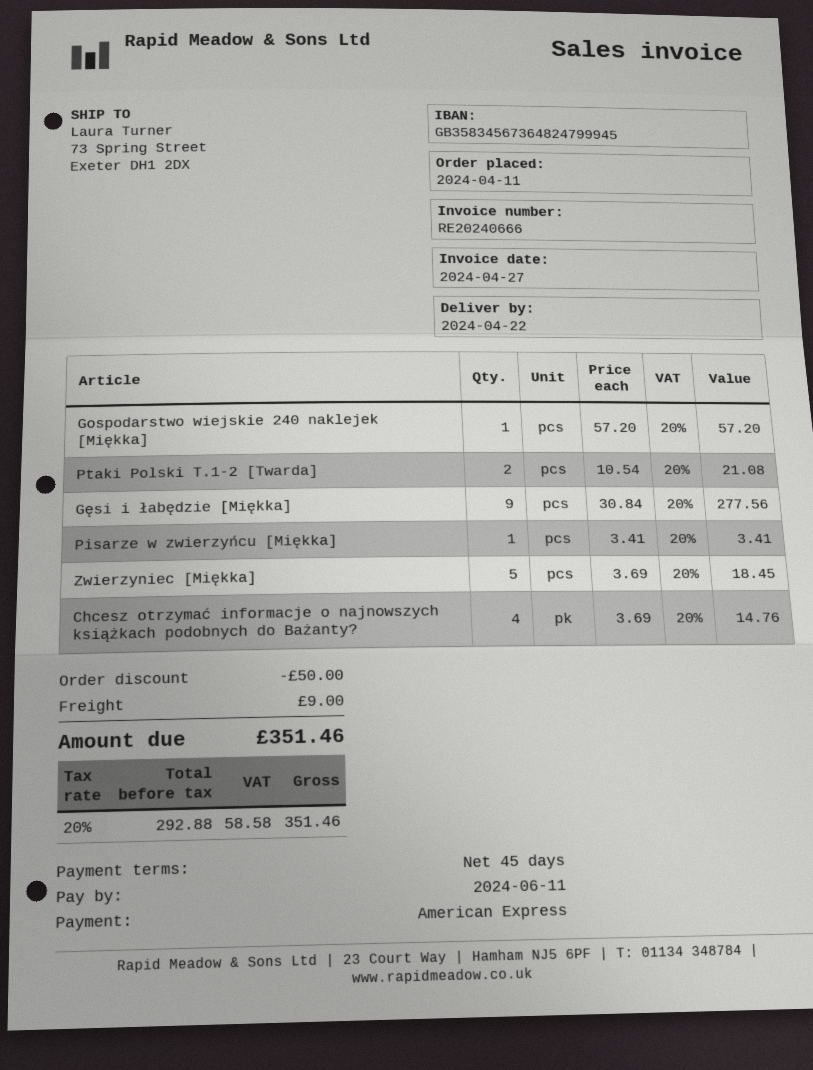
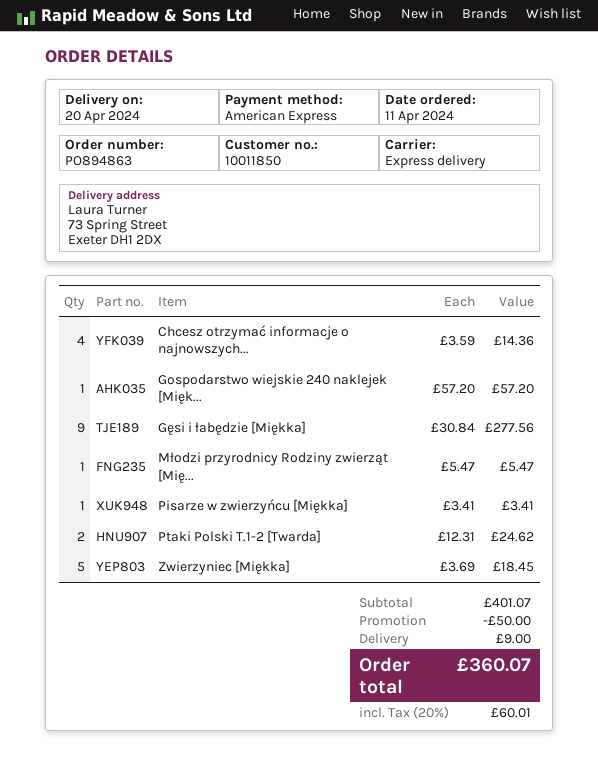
delivery date: 2024-04-22 -> 2024-04-20
Ptaki Polski T.1-2 [Twarda]: 2 x 10.54 = 21.08 -> 2 x 12.31 = 24.62
Chcesz otrzymać informacje o najnowszych książkach podobnych do Bażanty?: 4 x 3.69 = 14.76 -> 4 x 3.59 = 14.36
Młodzi przyrodnicy Rodziny zwierząt [Mię...: none -> 1 x 5.47 = 5.47
tax: 20% = 58.58 -> 20% = 60.01
total: 351.46 -> 360.07

